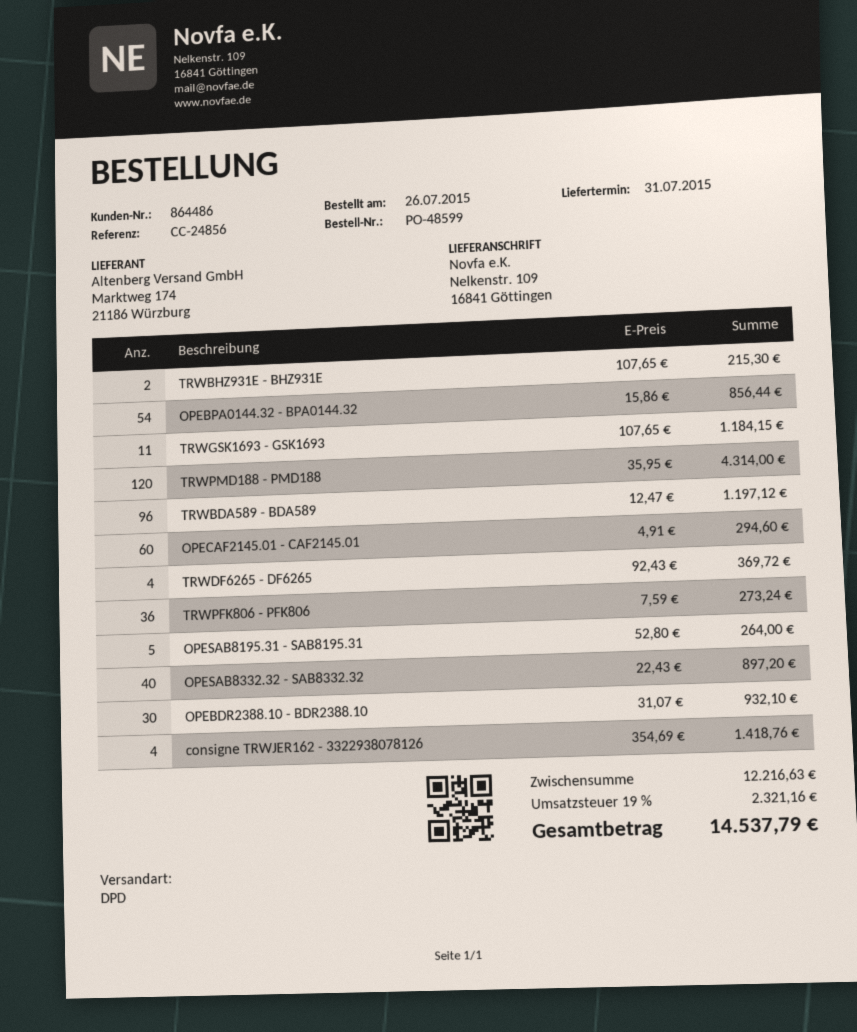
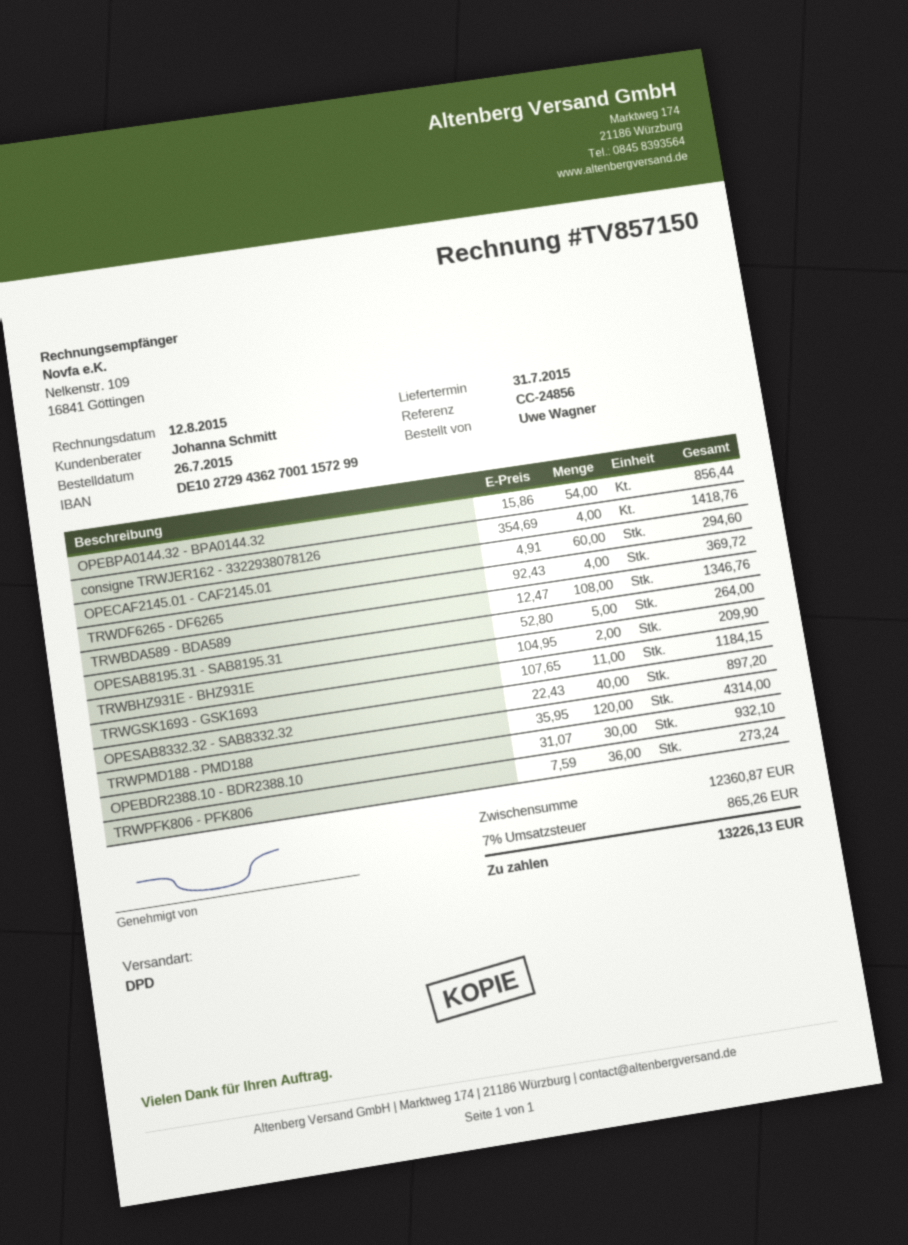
TRWBHZ931E - BHZ931E: 2 x 107.65 = 215.30 -> 2 x 104.95 = 209.90
TRWBDA589 - BDA589: 96 x 12.47 = 1197.12 -> 108 x 12.47 = 1346.76
subtotal: 12216.63 -> 12360.87
tax: 19% = 2321.16 -> 7% = 865.26
total: 14537.79 -> 13226.13

